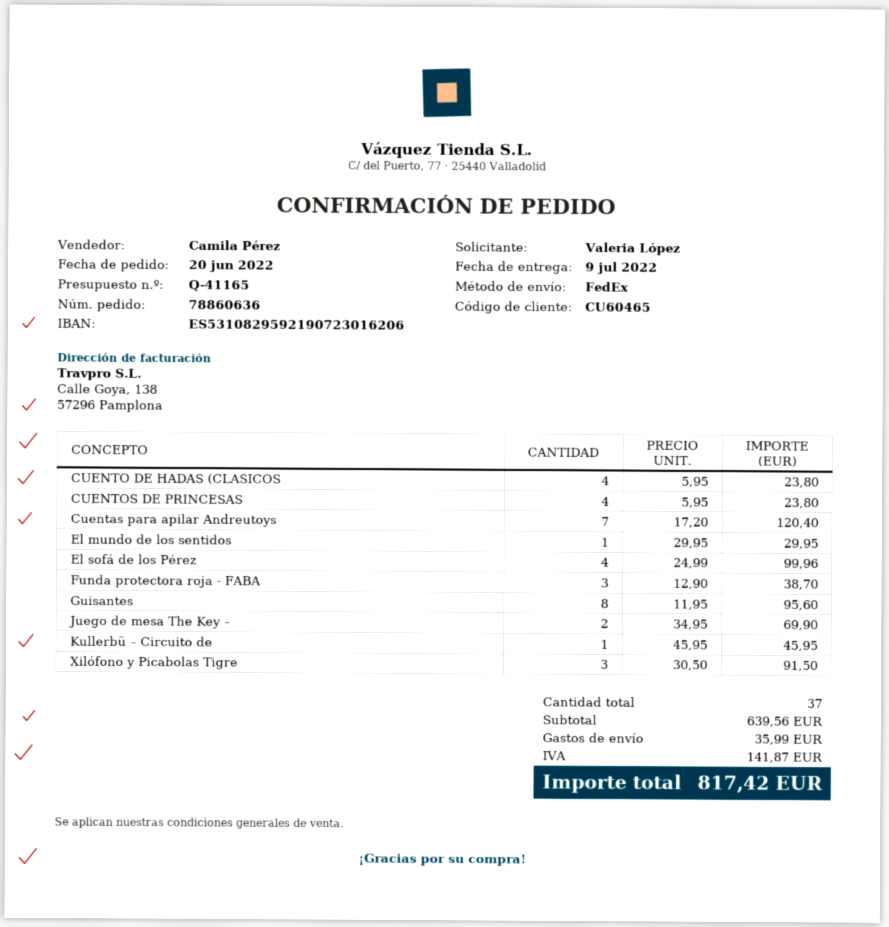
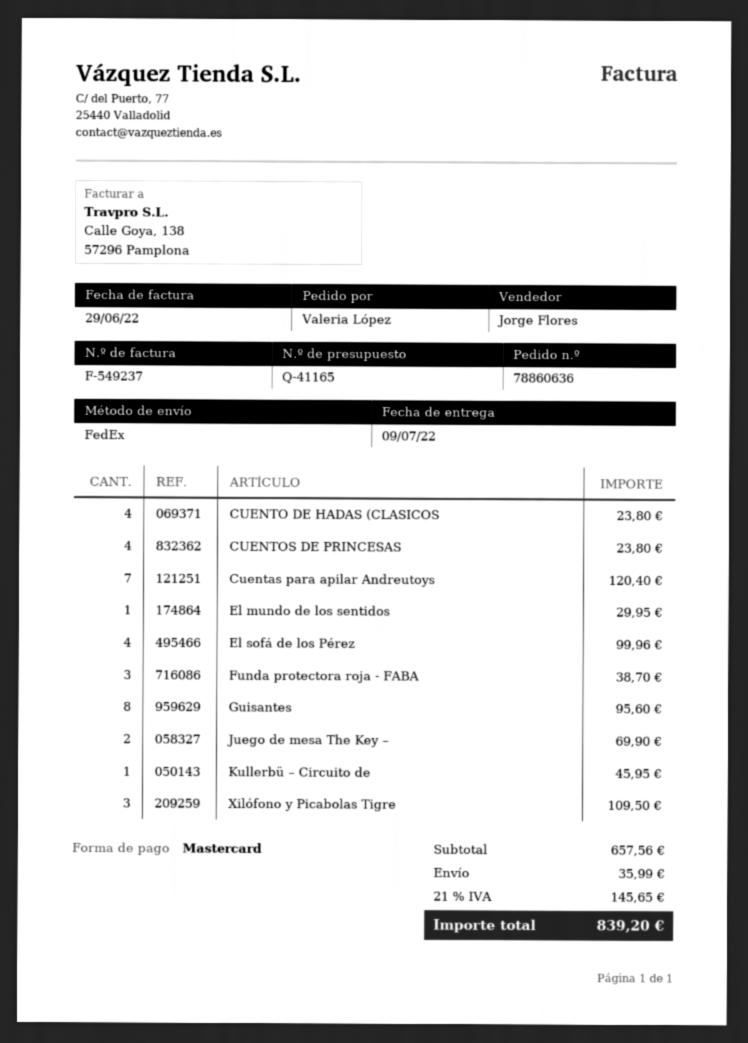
sales rep: Camila Pérez -> Jorge Flores
Xilófono y Picabolas Tigre: 3 for 91.50 -> 3 for 109.50
subtotal: 639.56 -> 657.56
tax: 141.87 -> 145.65
total: 817.42 -> 839.20

